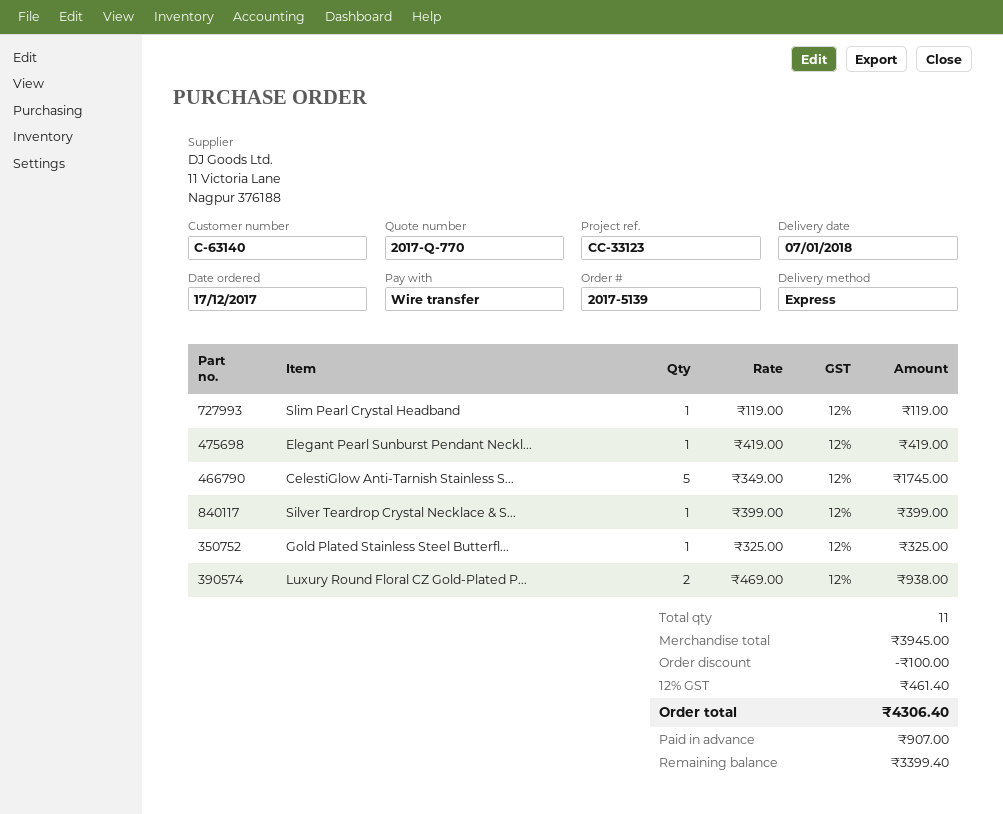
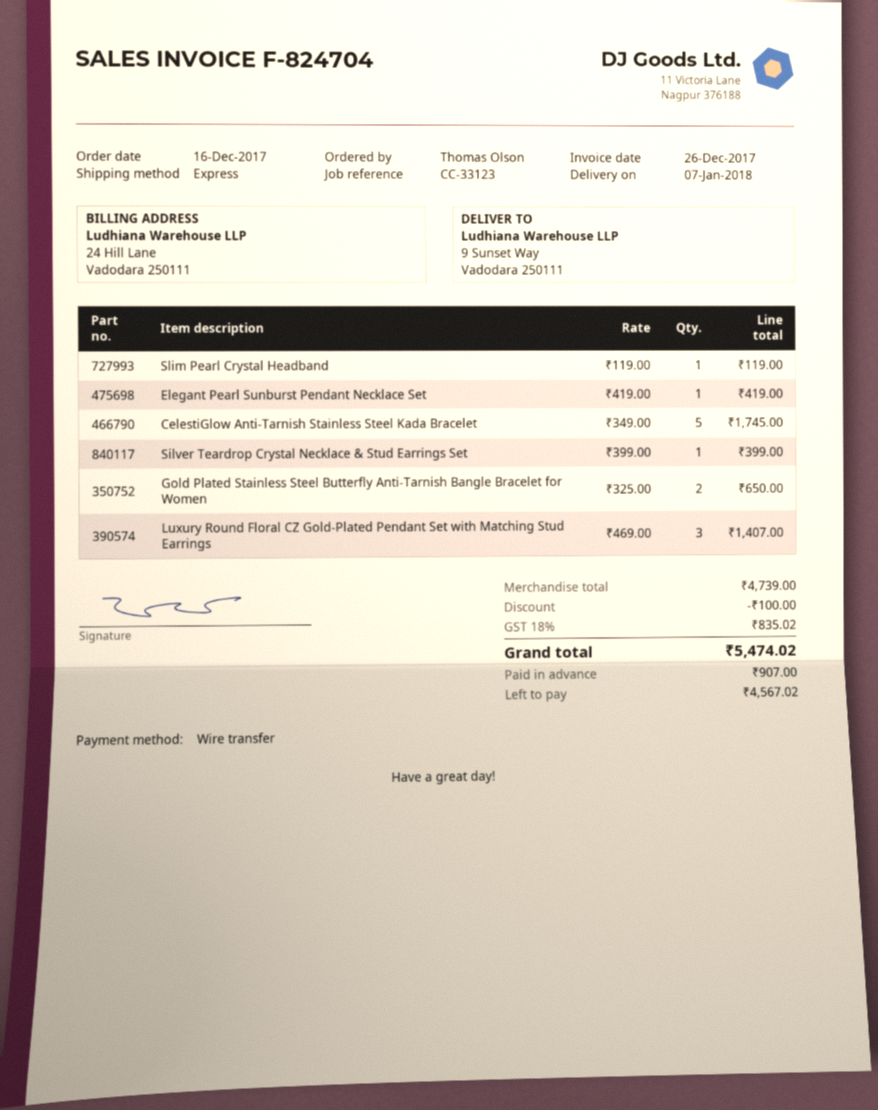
order date: 2017-12-17 -> 2017-12-16
Gold Plated Stainless Steel Butterfl...: 1 x 325.00 = 325.00 -> 2 x 325.00 = 650.00
Luxury Round Floral CZ Gold-Plated P...: 2 x 469.00 = 938.00 -> 3 x 469.00 = 1407.00
subtotal: 3945.00 -> 4739.00
tax: 12% = 461.40 -> 18% = 835.02
total: 4306.40 -> 5474.02
balance: 3399.40 -> 4567.02

